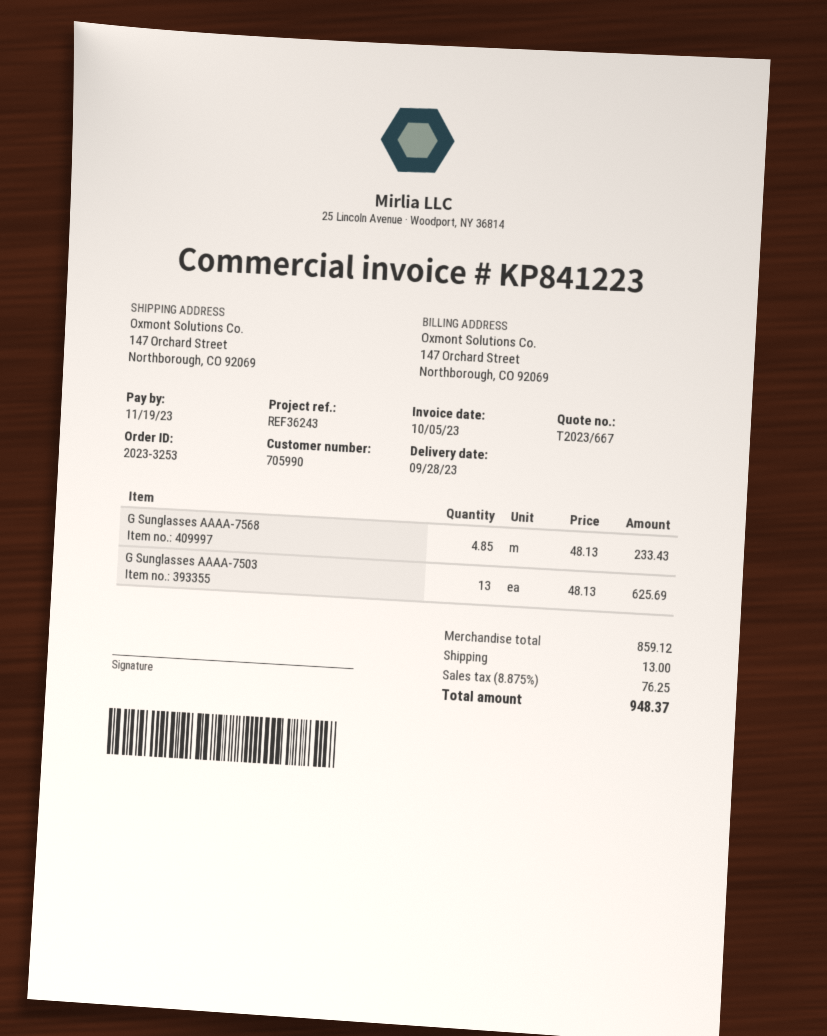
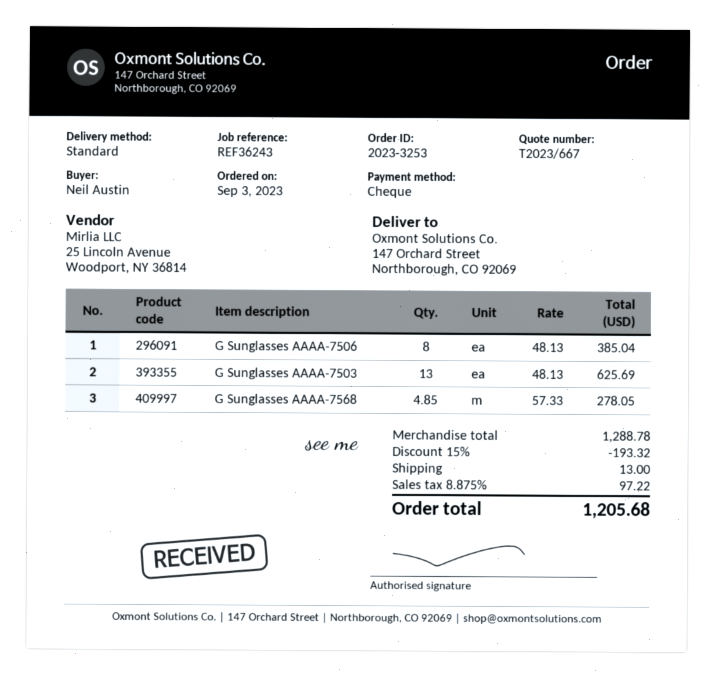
G Sunglasses AAAA-7568: 4.85 x 48.13 = 233.43 -> 4.85 x 57.33 = 278.05
G Sunglasses AAAA-7506: none -> 8 x 48.13 = 385.04
subtotal: 859.12 -> 1288.78
discount: none -> 15% = 193.32
tax: 8.875% = 76.25 -> 8.875% = 97.22
total: 948.37 -> 1205.68

